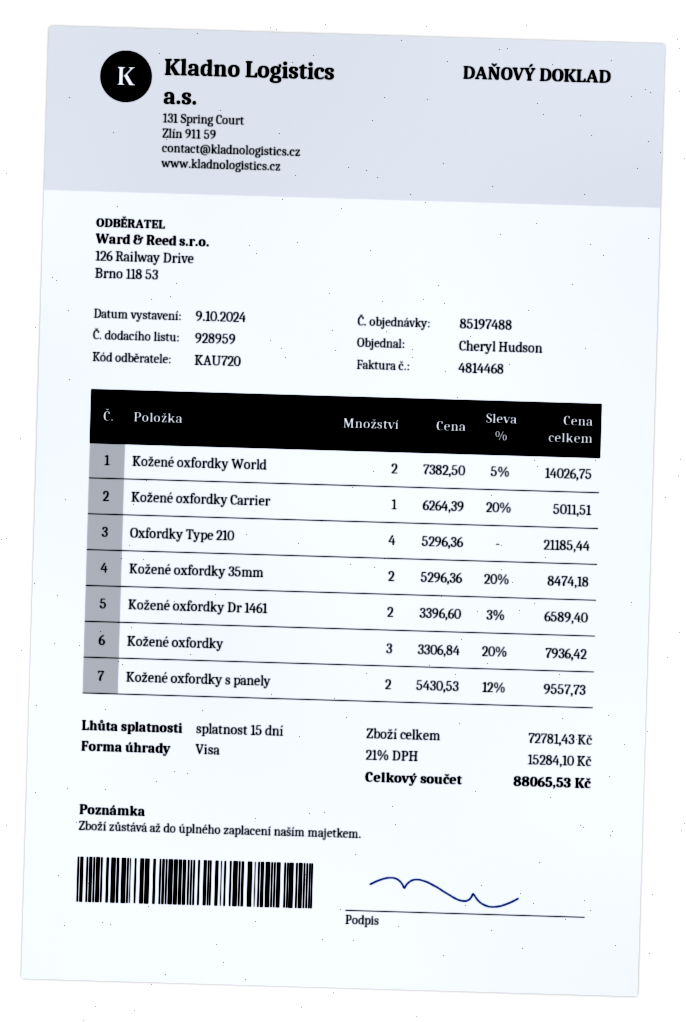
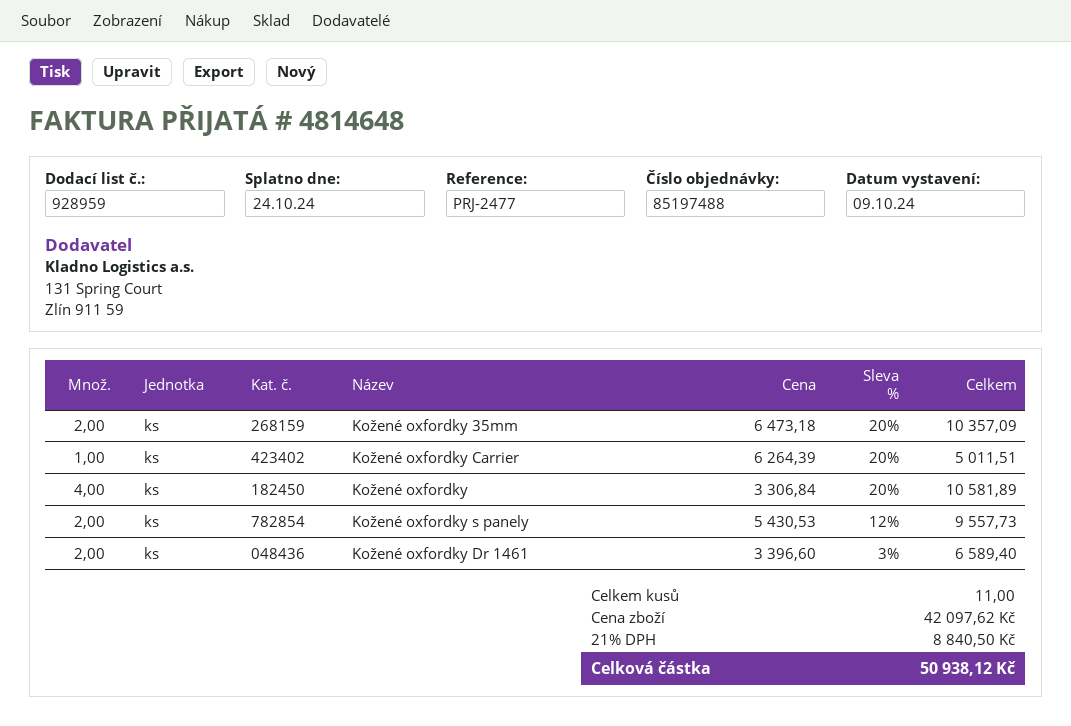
invoice number: 4814468 -> 4814648
Kožené oxfordky World: 2 x 7382.50 - 5% = 14026.75 -> none
Oxfordky Type 210: 4 x 5296.36 = 21185.44 -> none
Kožené oxfordky 35mm: 2 x 5296.36 - 20% = 8474.18 -> 2 x 6473.18 - 20% = 10357.09
Kožené oxfordky: 3 x 3306.84 - 20% = 7936.42 -> 4 x 3306.84 - 20% = 10581.89
subtotal: 72781.43 -> 42097.62
tax: 21% = 15284.10 -> 21% = 8840.50
total: 88065.53 -> 50938.12

